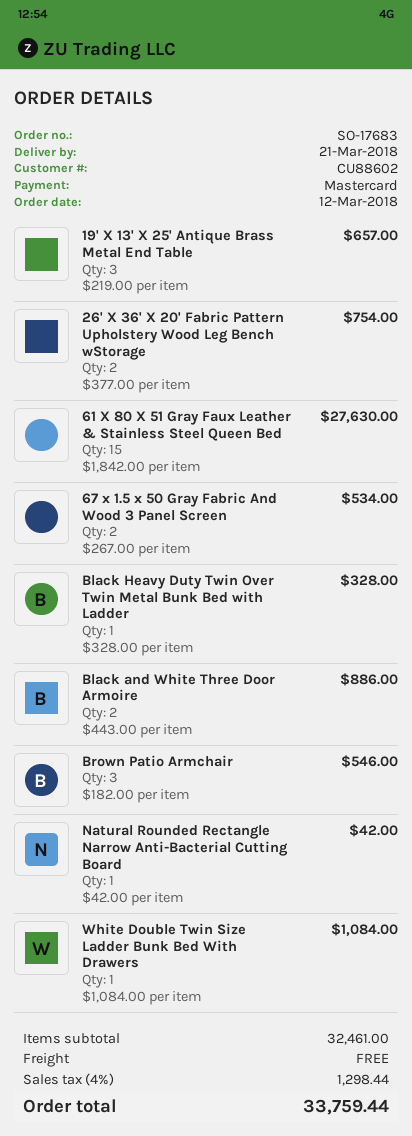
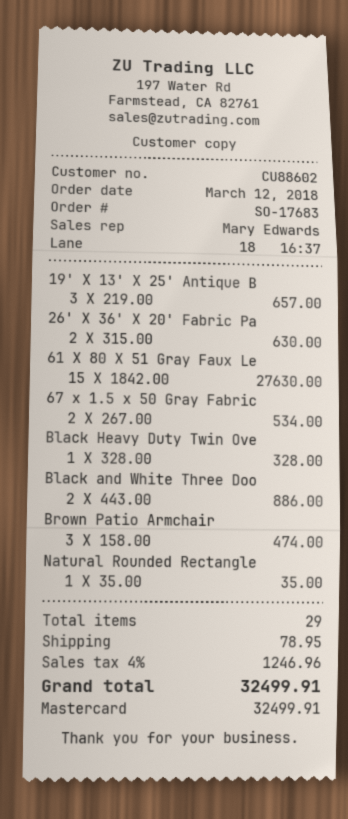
26' X 36' X 20' Fabric Pattern Upholstery Wood Leg Bench wStorage: 2 x 377.00 = 754.00 -> 2 x 315.00 = 630.00
Brown Patio Armchair: 3 x 182.00 = 546.00 -> 3 x 158.00 = 474.00
Natural Rounded Rectangle Narrow Anti-Bacterial Cutting Board: 1 x 42.00 = 42.00 -> 1 x 35.00 = 35.00
White Double Twin Size Ladder Bunk Bed With Drawers: 1 x 1084.00 = 1084.00 -> none
shipping: 0.00 -> 78.95
tax: 4% = 1298.44 -> 4% = 1246.96
total: 33759.44 -> 32499.91

